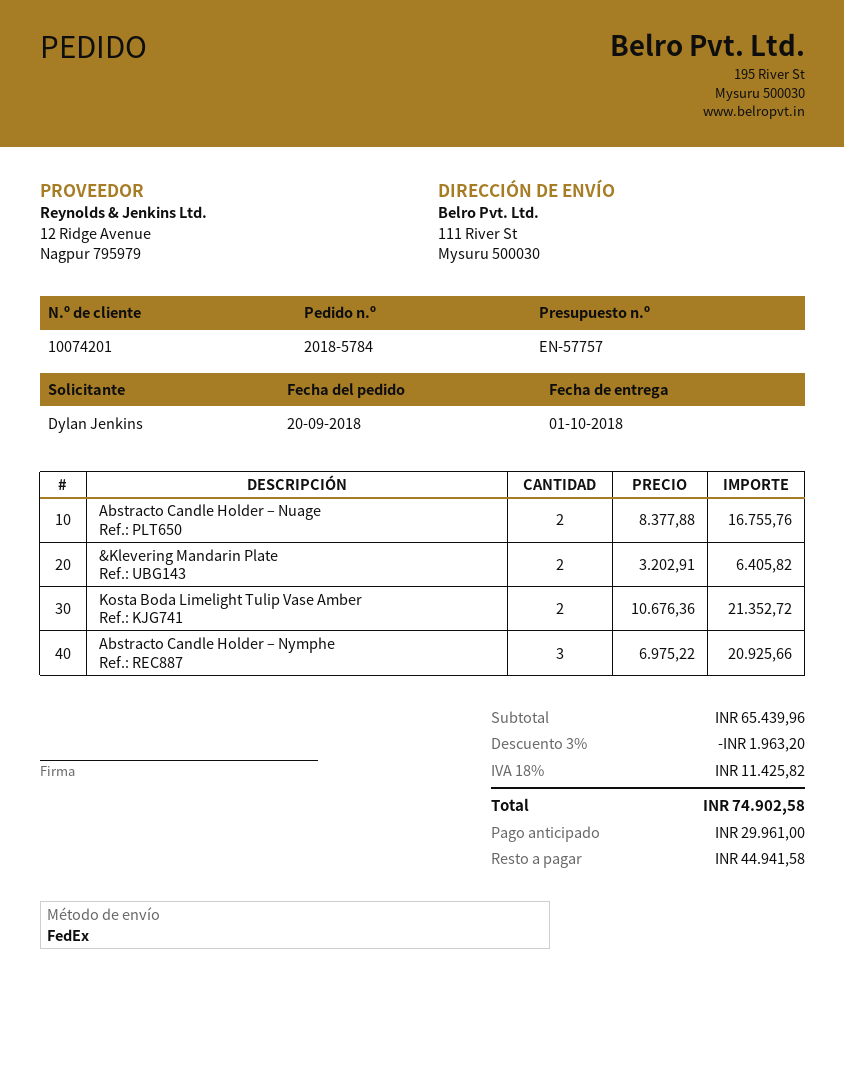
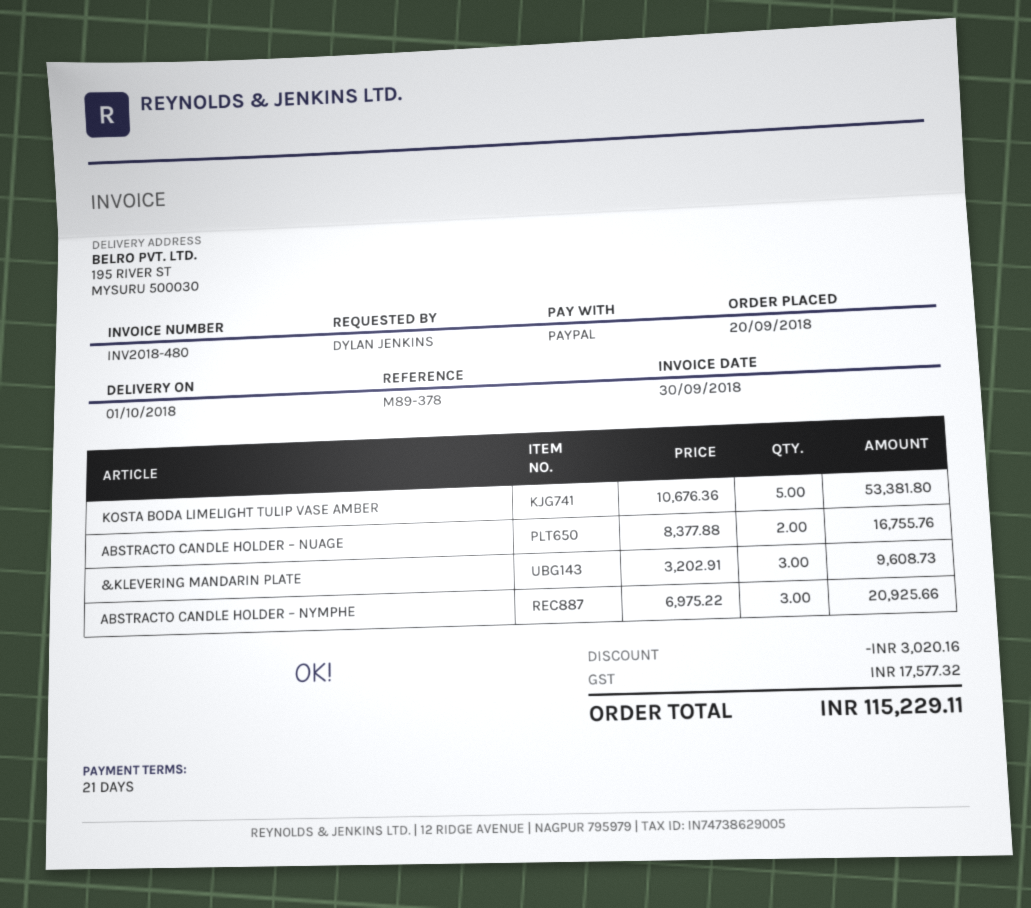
ship to: 111 River St, Mysuru 500030 -> 195 RIVER ST, MYSURU 500030
&Klevering Mandarin Plate: 2 x 3202.91 = 6405.82 -> 3 x 3202.91 = 9608.73
Kosta Boda Limelight Tulip Vase Amber: 2 x 10676.36 = 21352.72 -> 5 x 10676.36 = 53381.80
discount: 1963.20 -> 3020.16
tax: 11425.82 -> 17577.32
total: 74902.58 -> 115229.11

